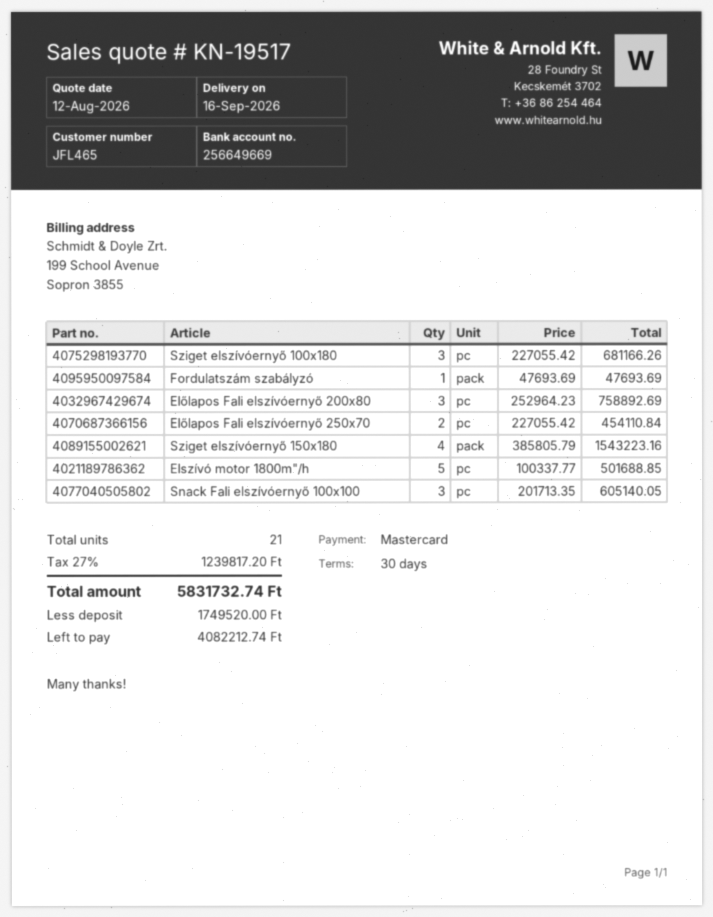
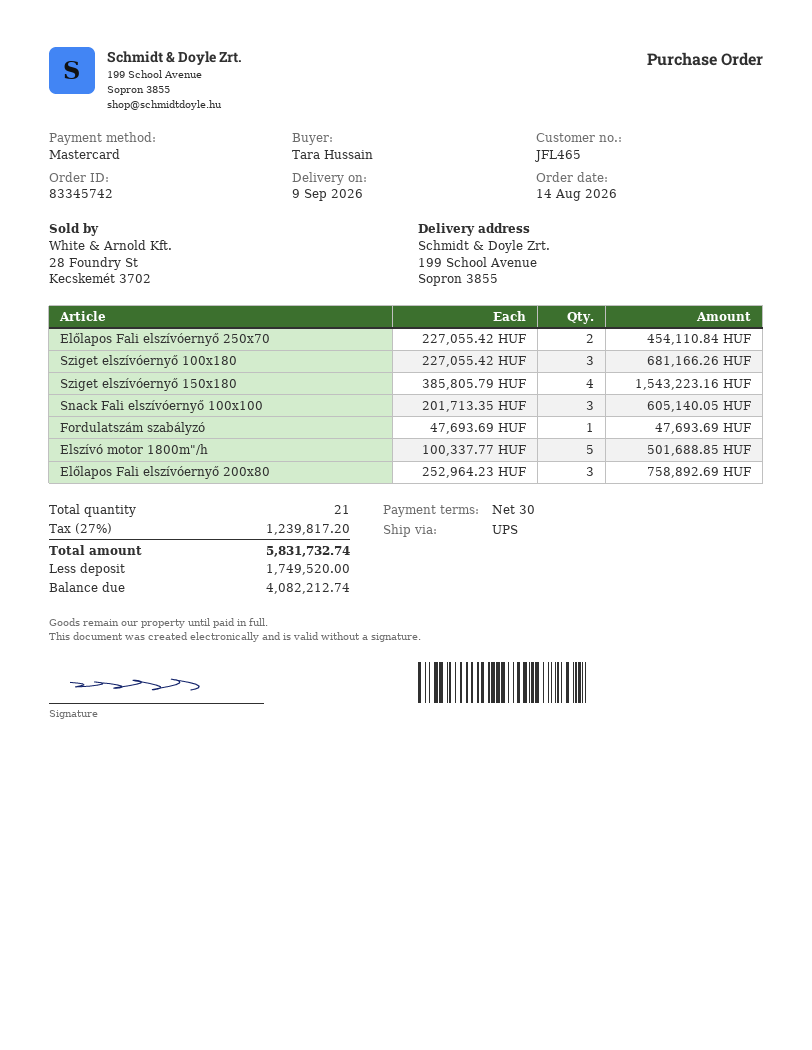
delivery date: 2026-09-16 -> 2026-09-09

